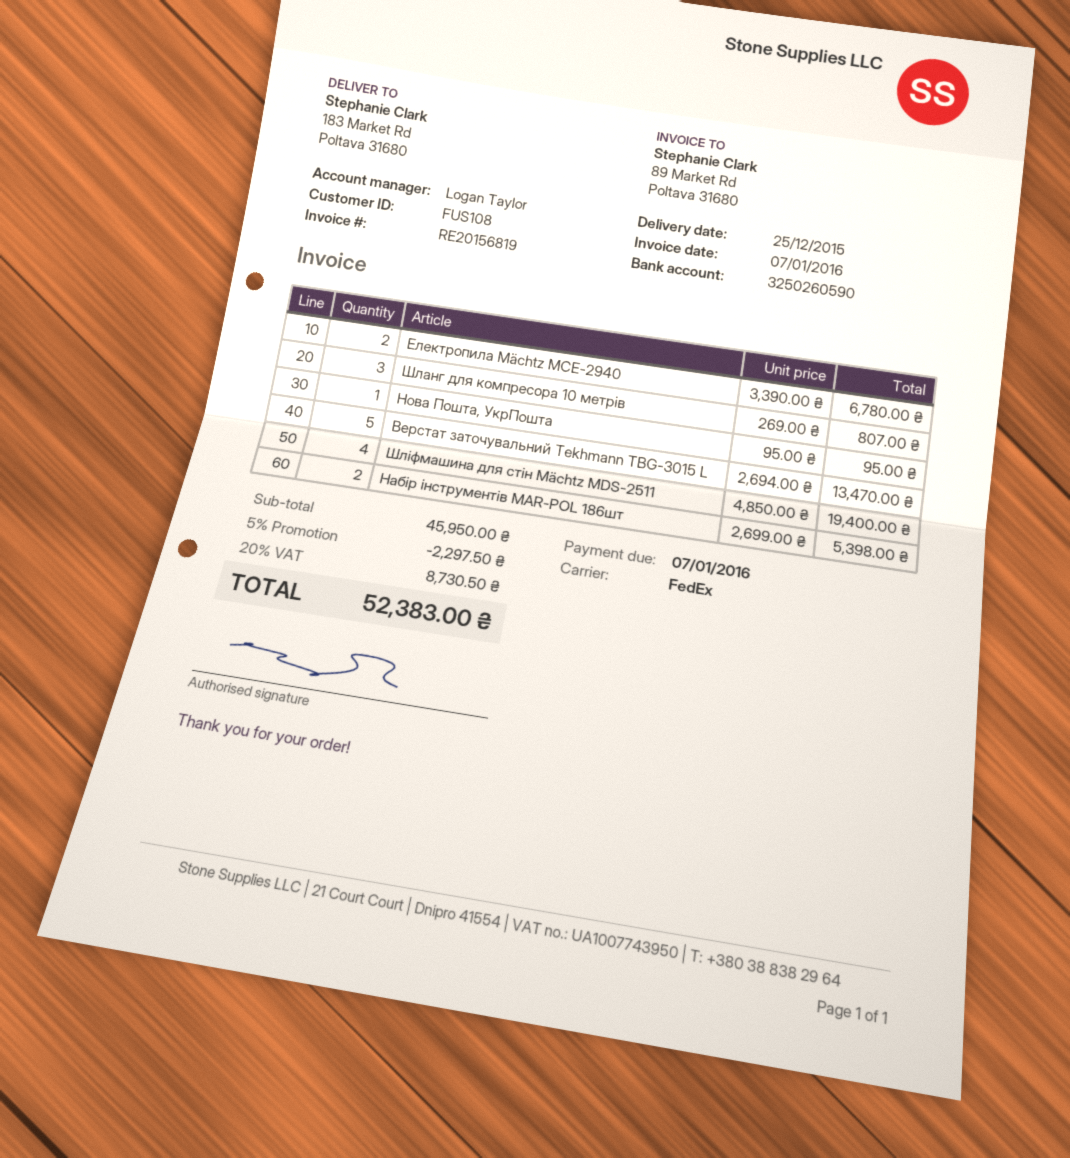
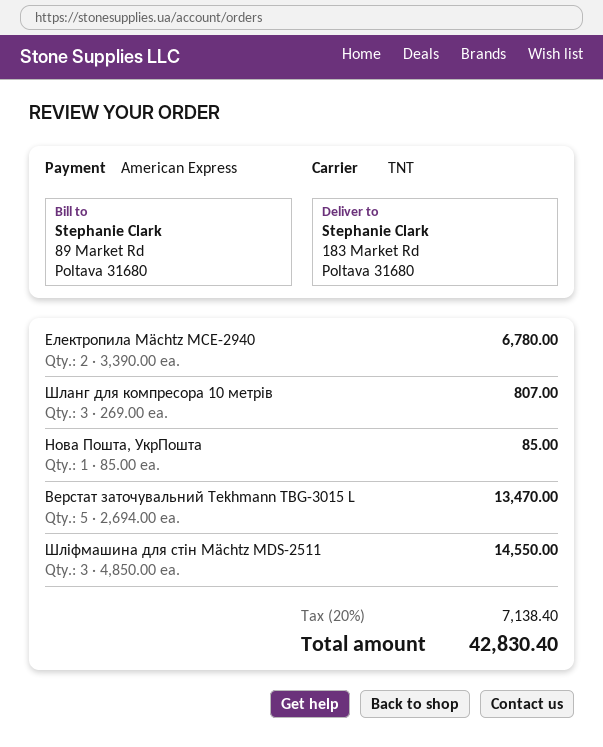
shipping method: FedEx -> TNT
Нова Пошта, УкрПошта: 1 x 95.00 = 95.00 -> 1 x 85.00 = 85.00
Шліфмашина для стін Mächtz MDS-2511: 4 x 4850.00 = 19400.00 -> 3 x 4850.00 = 14550.00
Набір інструментів MAR-POL 186шт: 2 x 2699.00 = 5398.00 -> none
discount: 5% = 2297.50 -> none
tax: 20% = 8730.50 -> 20% = 7138.40
total: 52383.00 -> 42830.40

